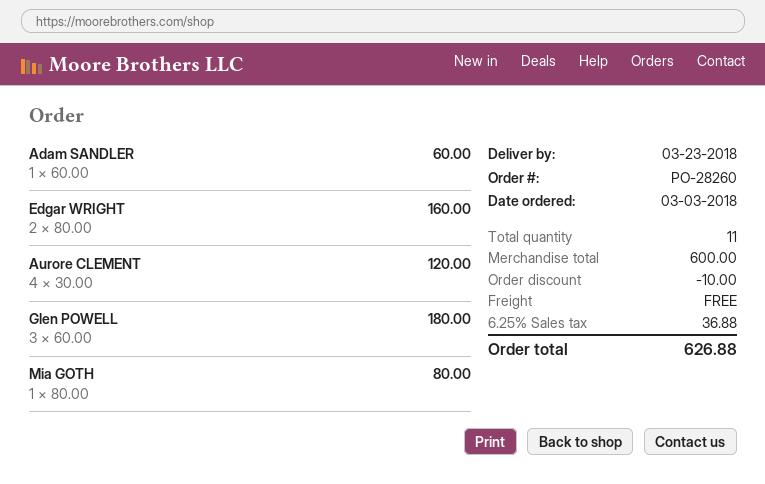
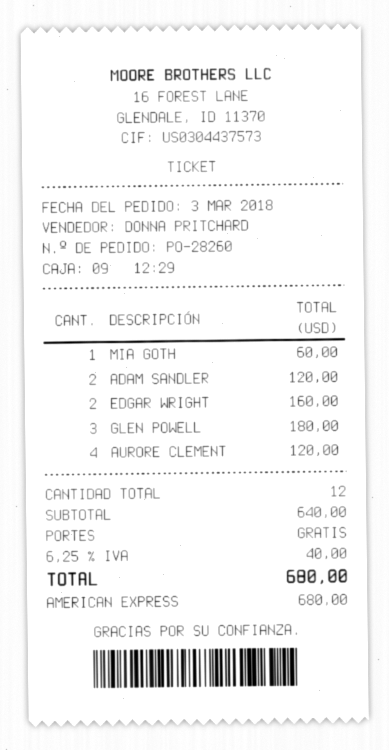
Adam SANDLER: 1 for 60.00 -> 2 for 120.00
Mia GOTH: 1 for 80.00 -> 1 for 60.00
total quantity: 11 -> 12
subtotal: 600.00 -> 640.00
discount: 10.00 -> none
tax: 6.25% = 36.88 -> 6.25% = 40.00
total: 626.88 -> 680.00

